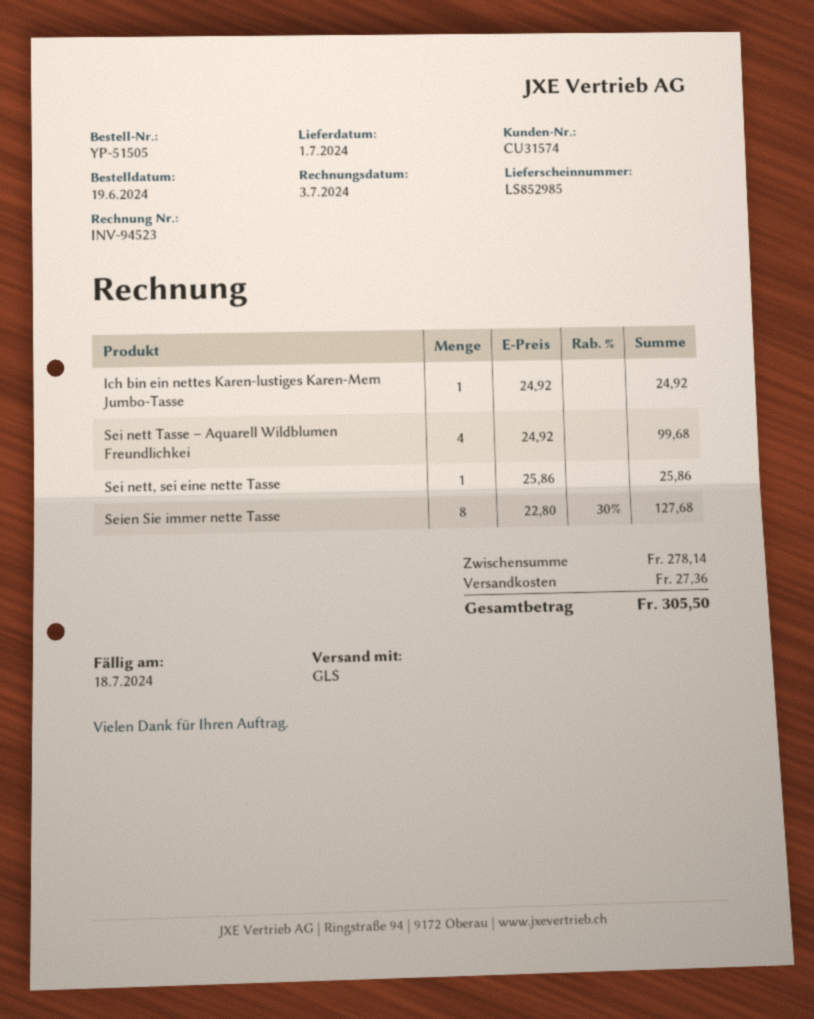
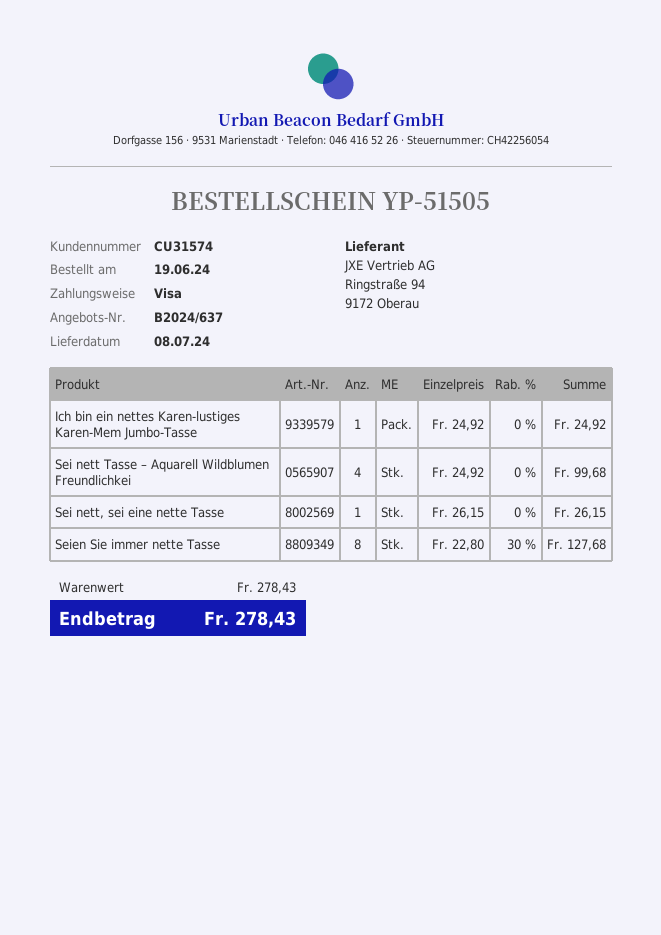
delivery date: 2024-07-01 -> 2024-07-08
Sei nett, sei eine nette Tasse: 1 x 25.86 = 25.86 -> 1 x 26.15 = 26.15
subtotal: 278.14 -> 278.43
shipping: 27.36 -> none
total: 305.50 -> 278.43

